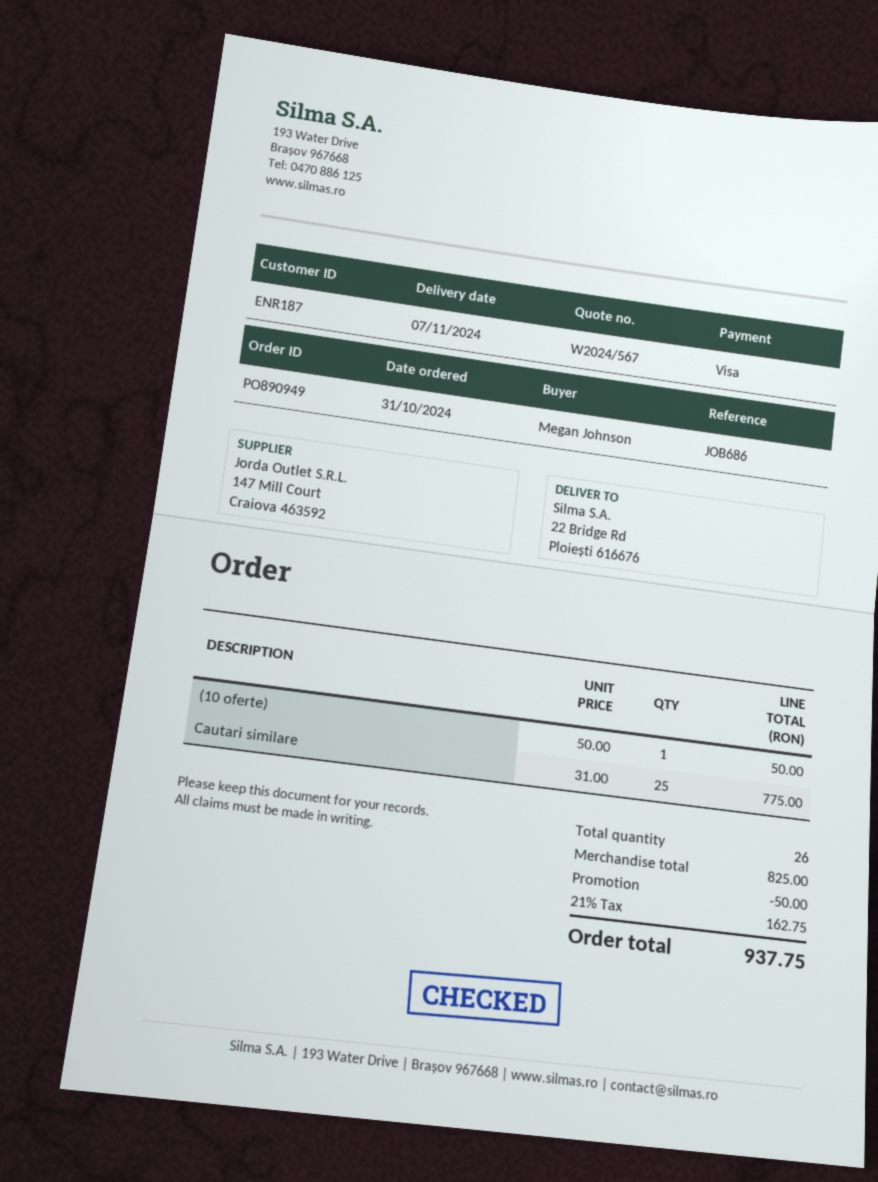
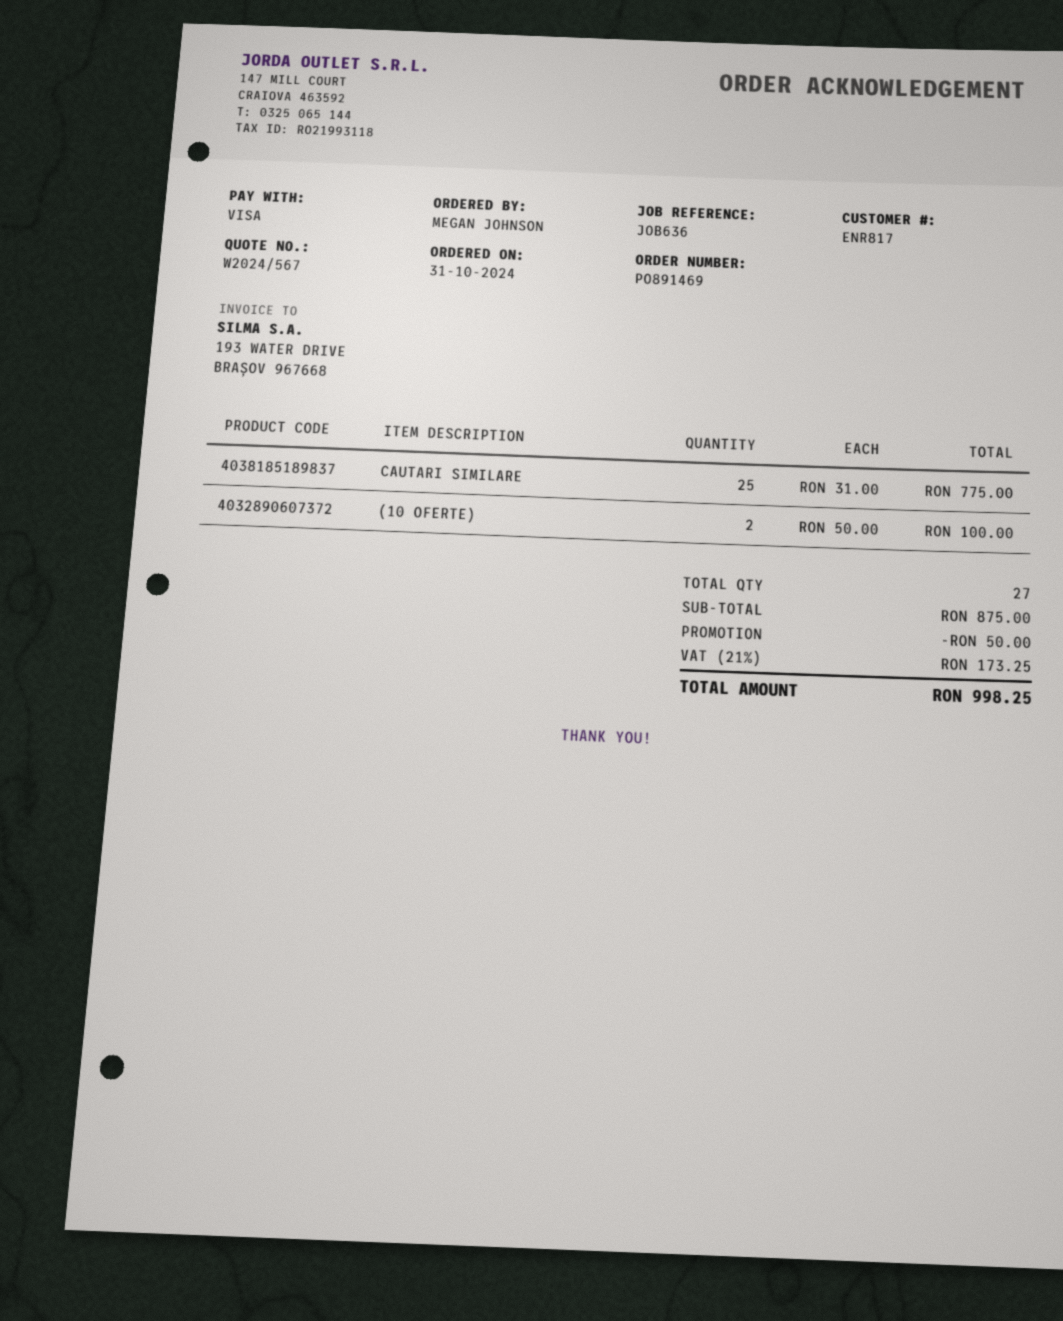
order number: PO890949 -> PO891469
customer number: ENR187 -> ENR817
reference: JOB686 -> JOB636
(10 oferte): 1 x 50.00 = 50.00 -> 2 x 50.00 = 100.00
total quantity: 26 -> 27
subtotal: 825.00 -> 875.00
tax: 21% = 162.75 -> 21% = 173.25
total: 937.75 -> 998.25

